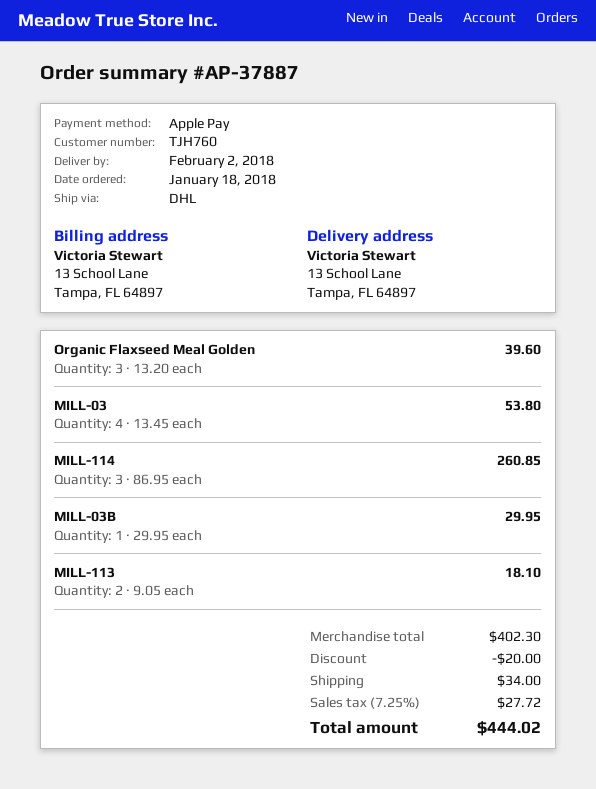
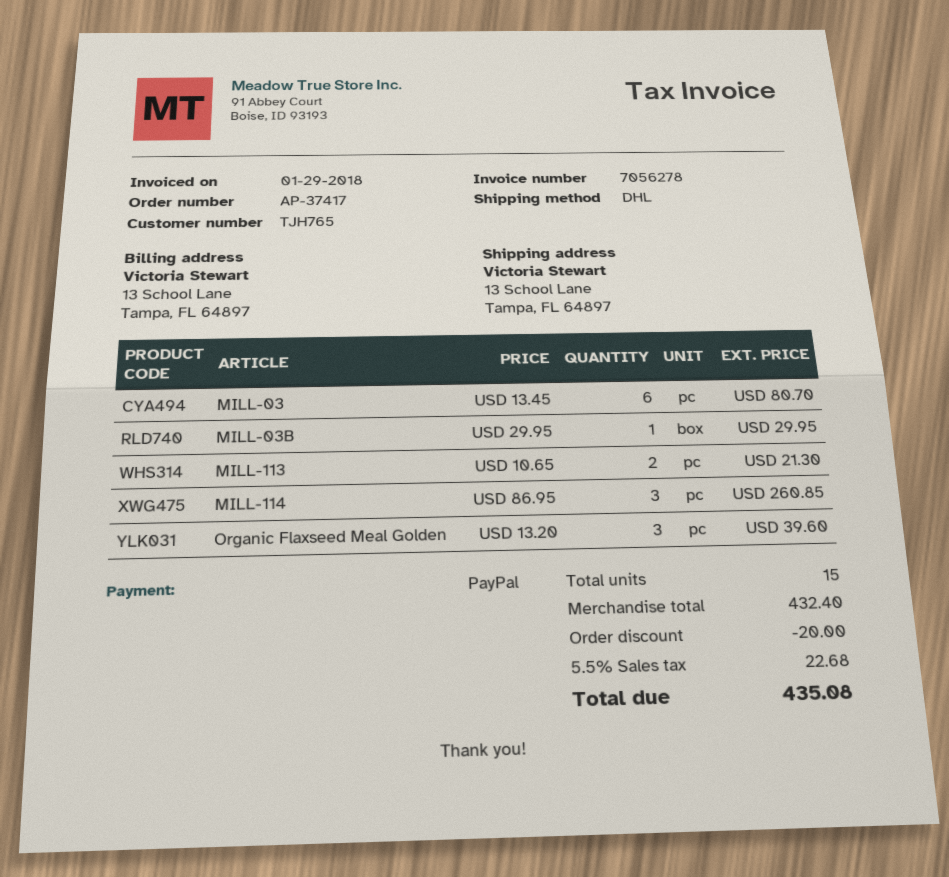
order number: AP-37887 -> AP-37417
customer number: TJH760 -> TJH765
payment method: Apple Pay -> PayPal
MILL-03: 4 x 13.45 = 53.80 -> 6 x 13.45 = 80.70
MILL-113: 2 x 9.05 = 18.10 -> 2 x 10.65 = 21.30
subtotal: 402.30 -> 432.40
shipping: 34.00 -> none
tax: 7.25% = 27.72 -> 5.5% = 22.68
total: 444.02 -> 435.08

